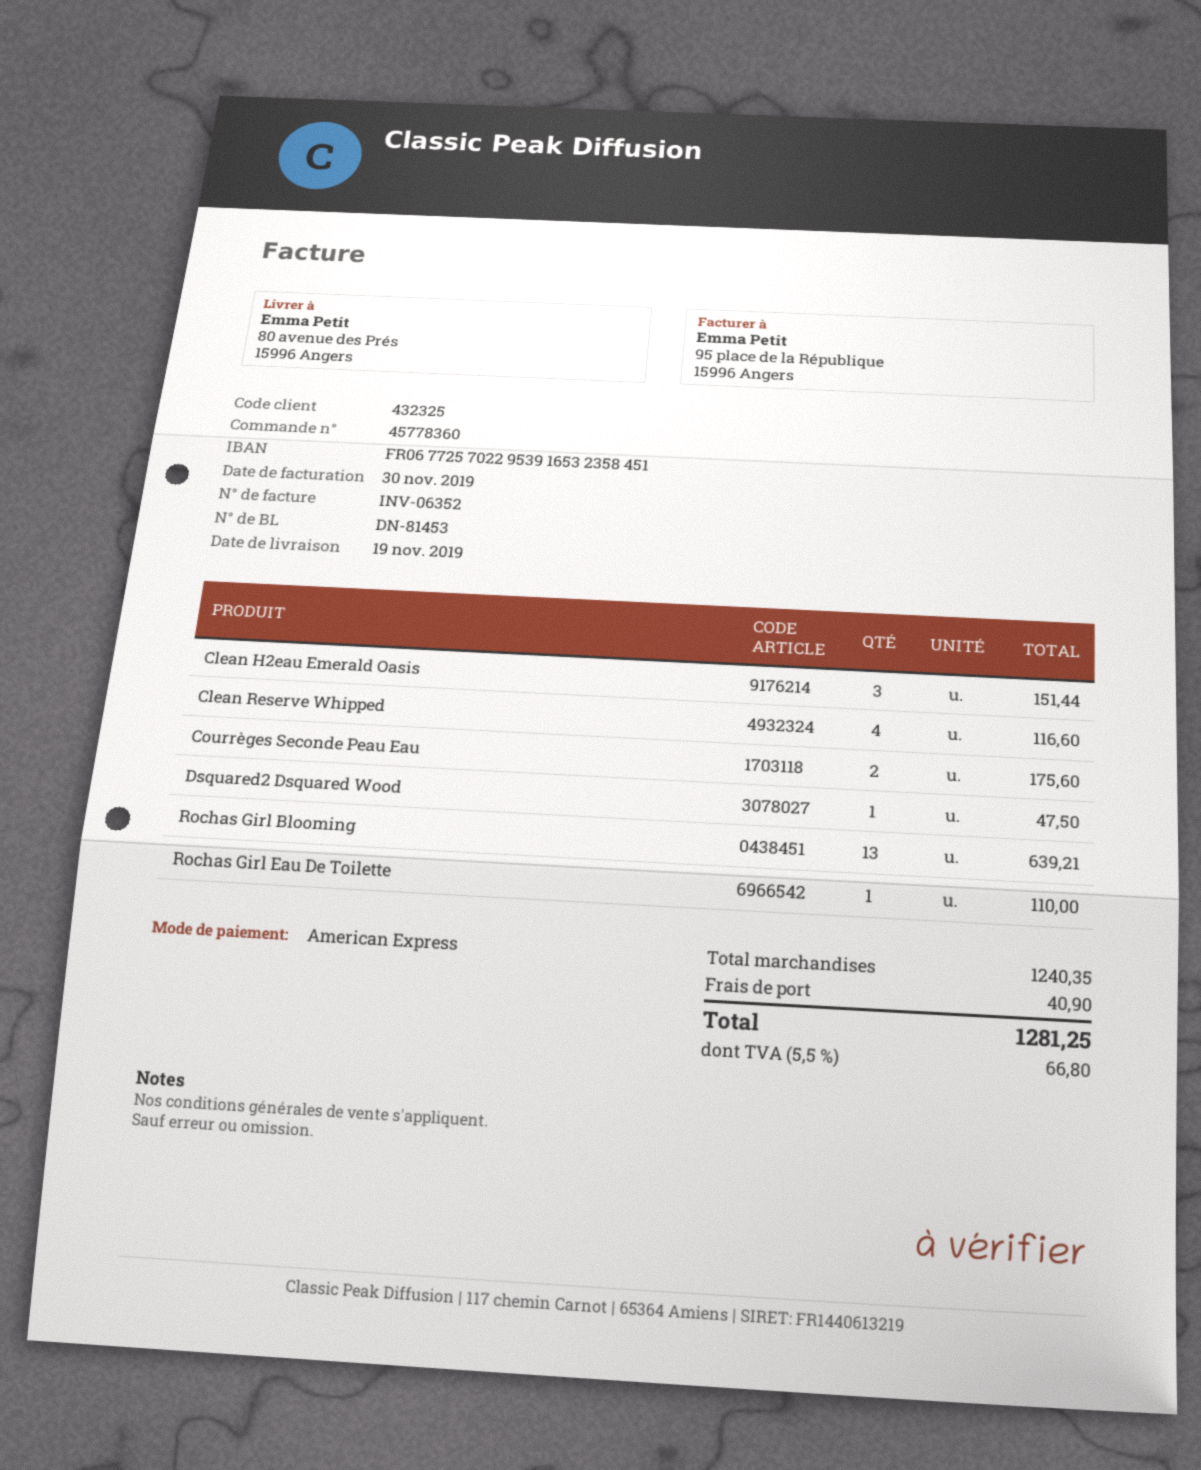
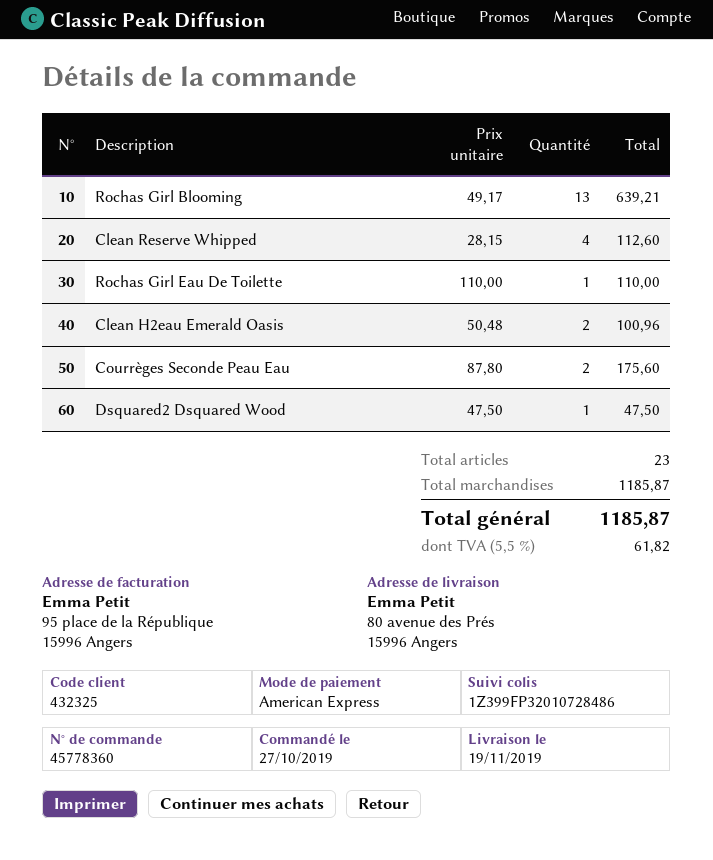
Clean H2eau Emerald Oasis: 3 for 151.44 -> 2 for 100.96
Clean Reserve Whipped: 4 for 116.60 -> 4 for 112.60
subtotal: 1240.35 -> 1185.87
shipping: 40.90 -> none
tax: 5.5% = 66.80 -> 5.5% = 61.82
total: 1281.25 -> 1185.87

